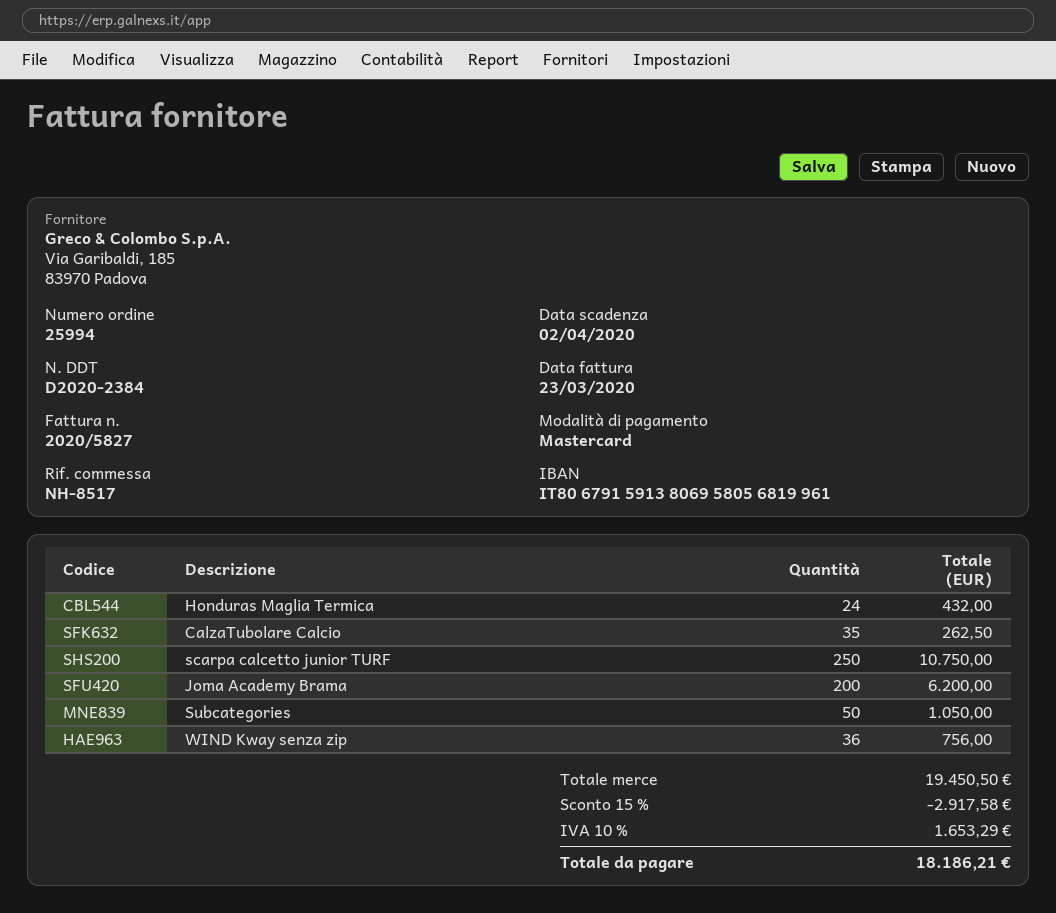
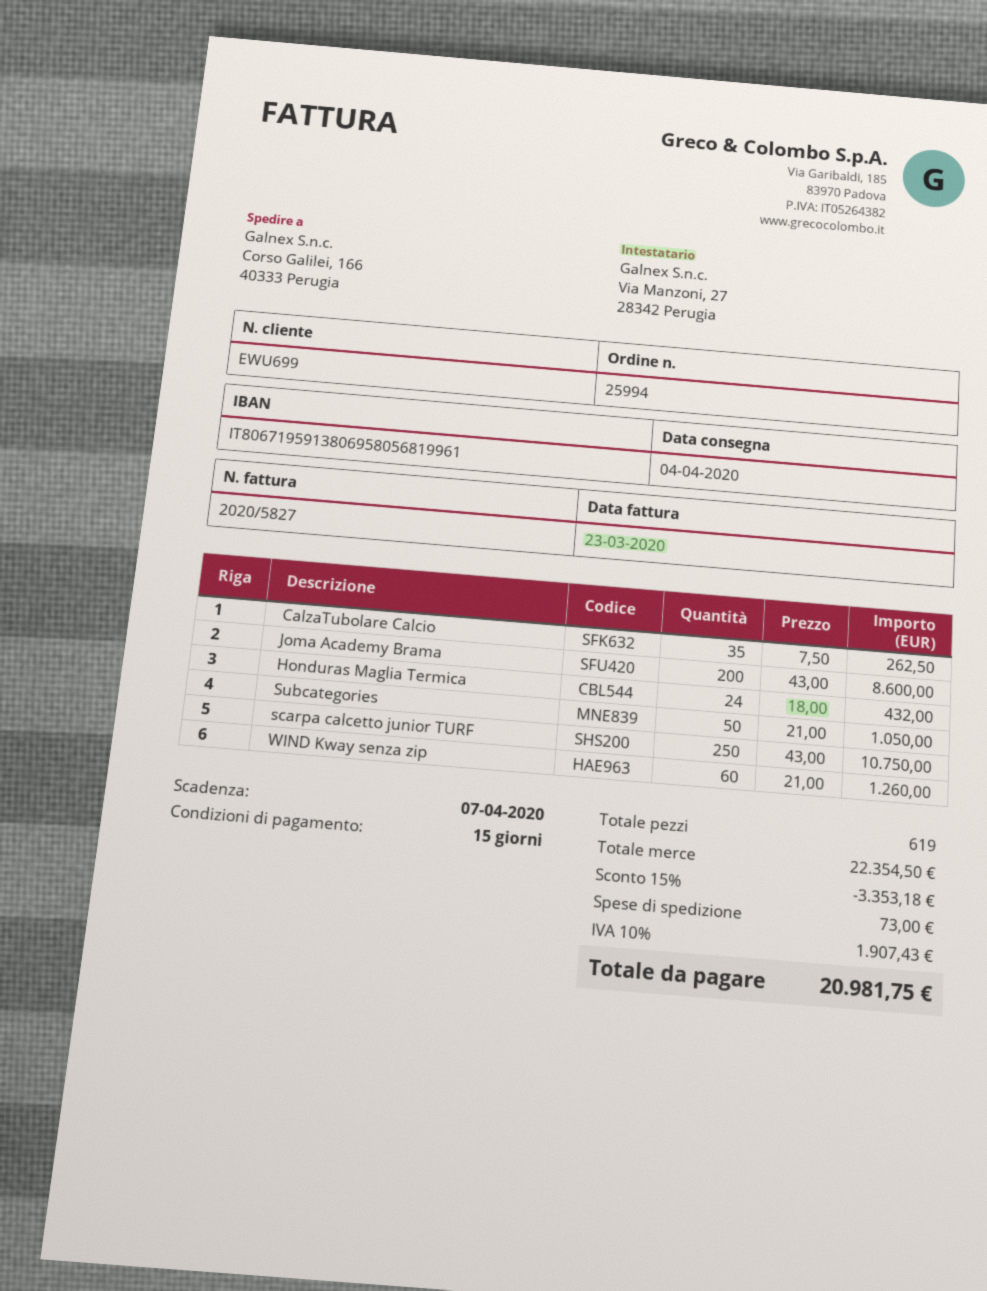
due date: 2020-04-02 -> 2020-04-07
bank account: IT8067915913806958056819961 -> IT8067195913806958056819961
Joma Academy Brama: 200 for 6200.00 -> 200 for 8600.00
WIND Kway senza zip: 36 for 756.00 -> 60 for 1260.00
subtotal: 19450.50 -> 22354.50
discount: 15% = 2917.58 -> 15% = 3353.18
shipping: none -> 73.00
tax: 10% = 1653.29 -> 10% = 1907.43
total: 18186.21 -> 20981.75

